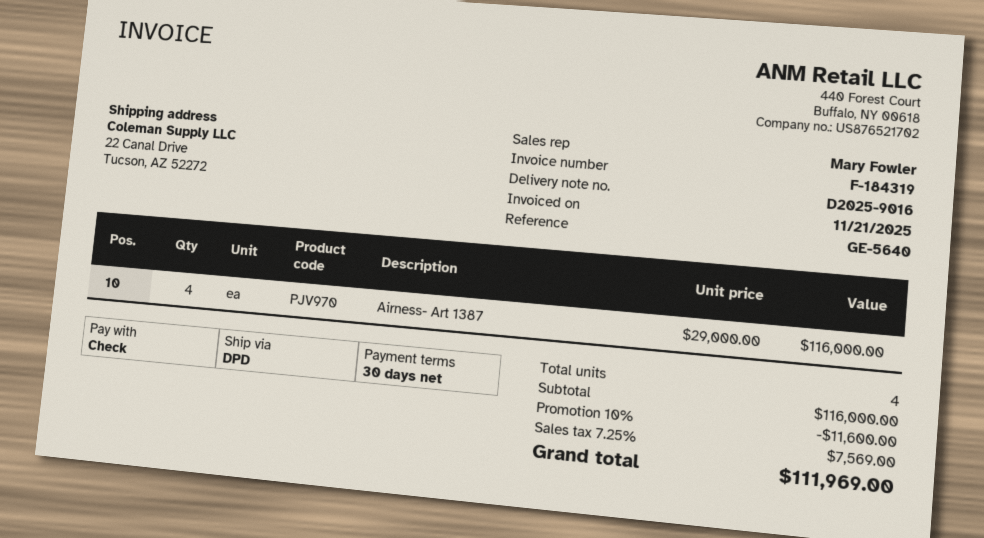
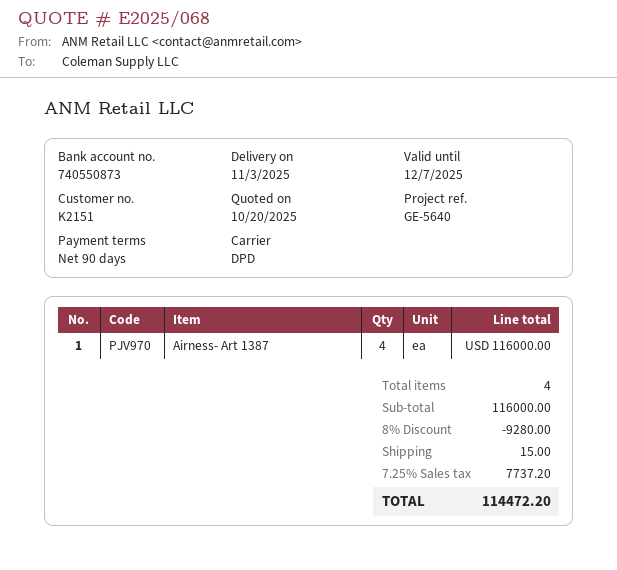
payment terms: 30 days -> 90 days
discount: 10% = 11600.00 -> 8% = 9280.00
shipping: none -> 15.00
tax: 7.25% = 7569.00 -> 7.25% = 7737.20
total: 111969.00 -> 114472.20

